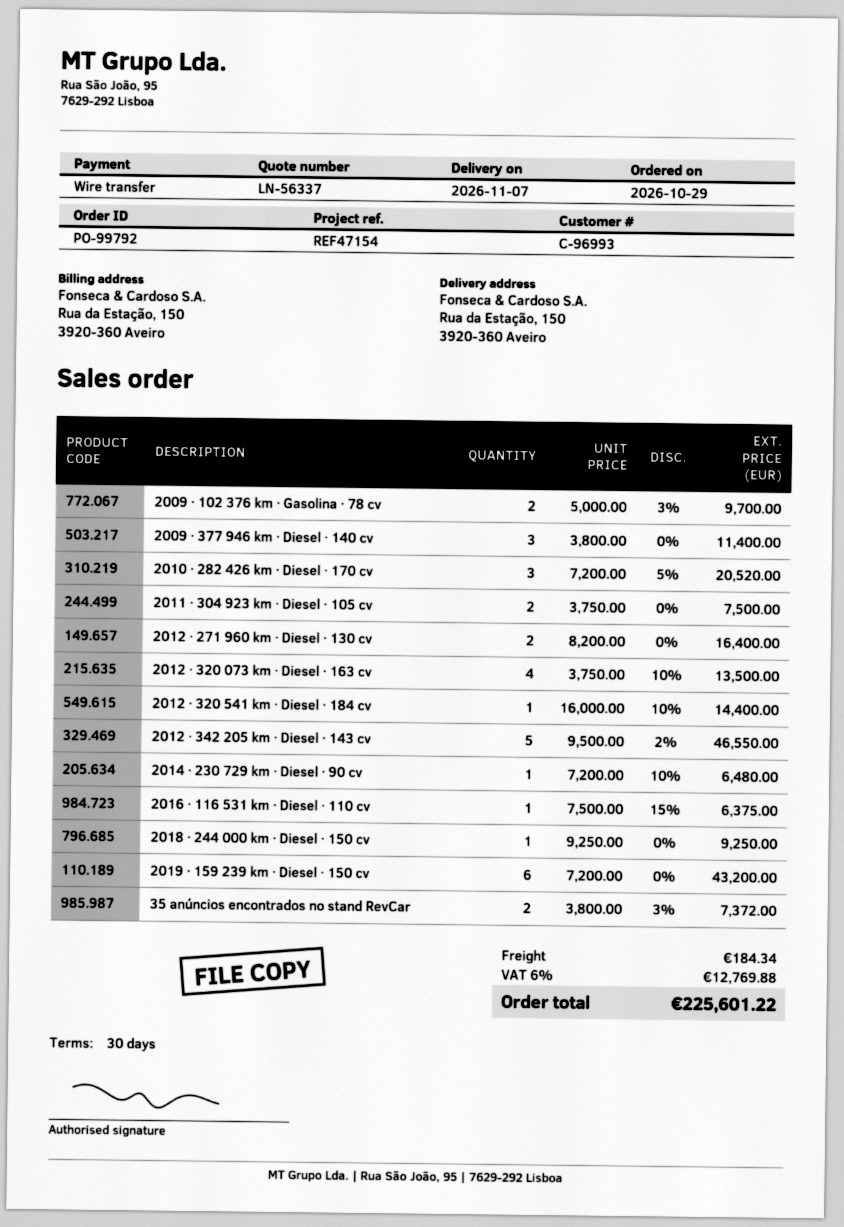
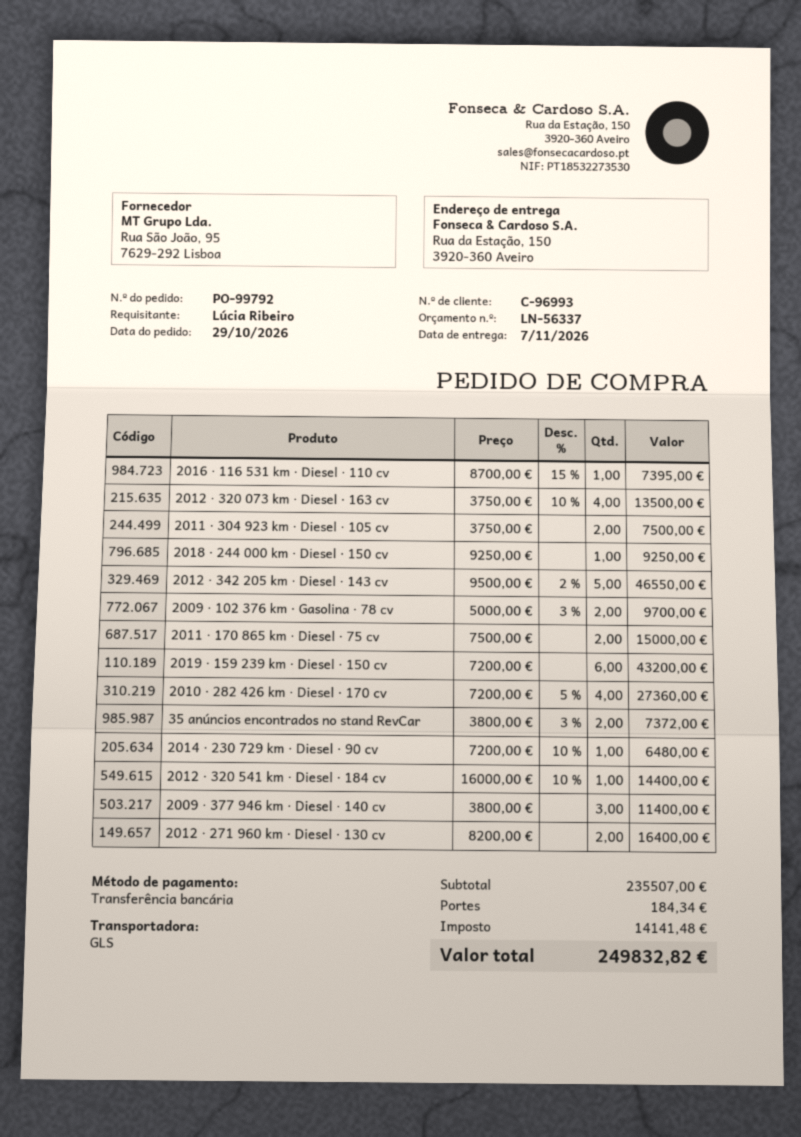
2010 · 282 426 km · Diesel · 170 cv: 3 x 7200.00 - 5% = 20520.00 -> 4 x 7200.00 - 5% = 27360.00
2016 · 116 531 km · Diesel · 110 cv: 1 x 7500.00 - 15% = 6375.00 -> 1 x 8700.00 - 15% = 7395.00
2011 · 170 865 km · Diesel · 75 cv: none -> 2 x 7500.00 = 15000.00
tax: 12769.88 -> 14141.48
total: 225601.22 -> 249832.82

